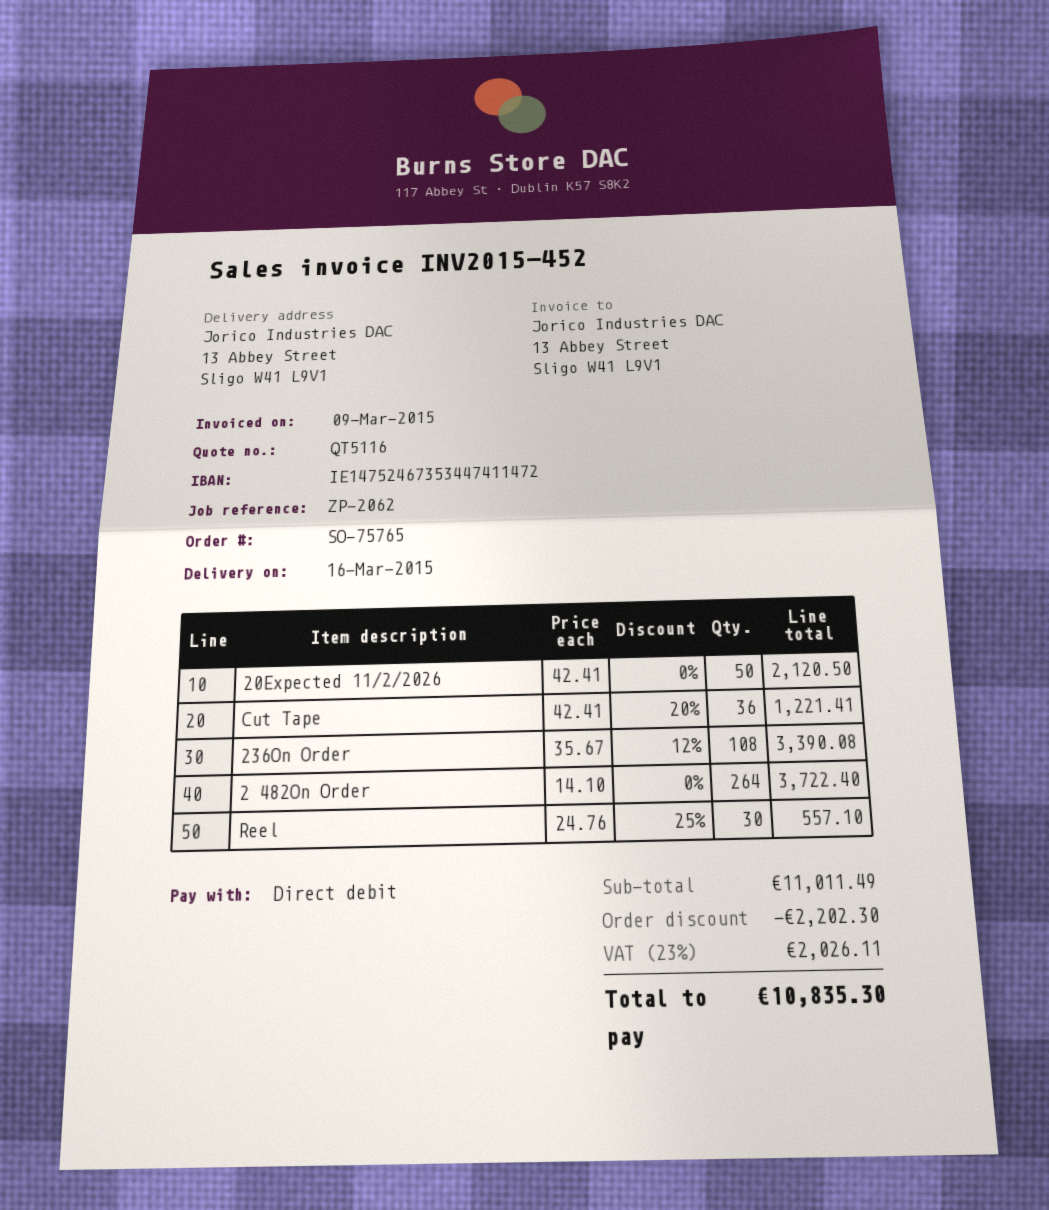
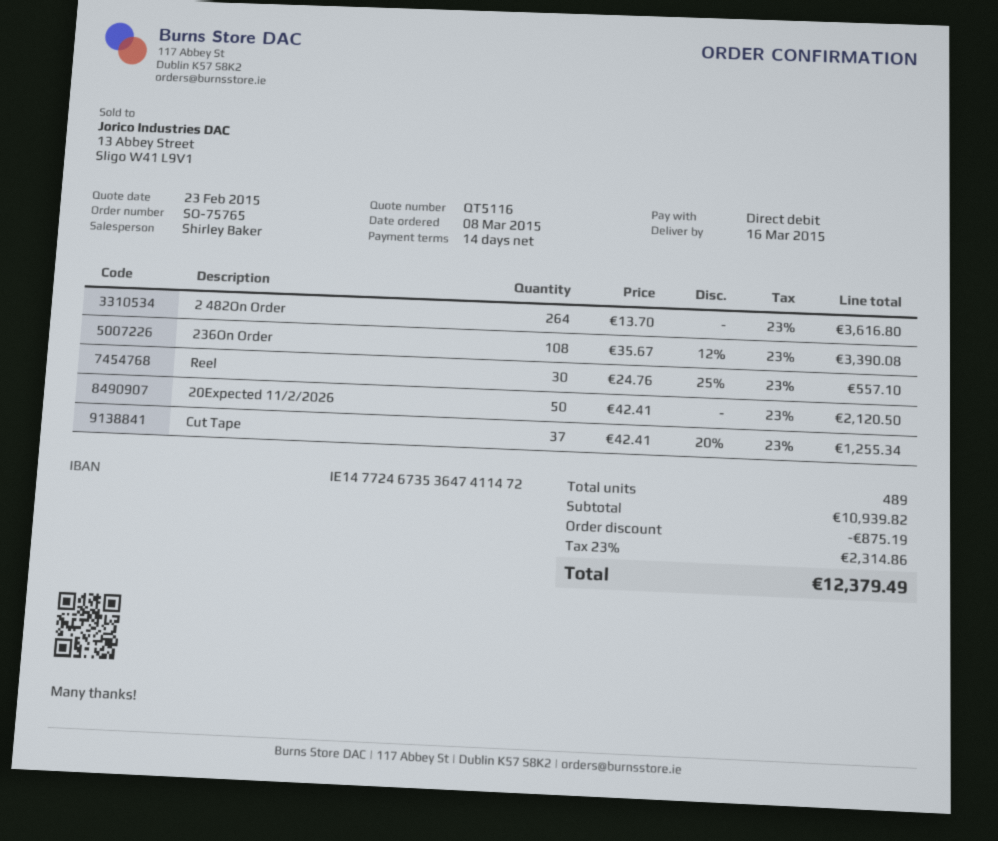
bank account: IE14752467353447411472 -> IE14772467353647411472
Cut Tape: 36 x 42.41 - 20% = 1221.41 -> 37 x 42.41 - 20% = 1255.34
2 482On Order: 264 x 14.10 = 3722.40 -> 264 x 13.70 = 3616.80
subtotal: 11011.49 -> 10939.82
discount: 2202.30 -> 875.19
tax: 23% = 2026.11 -> 23% = 2314.86
total: 10835.30 -> 12379.49

